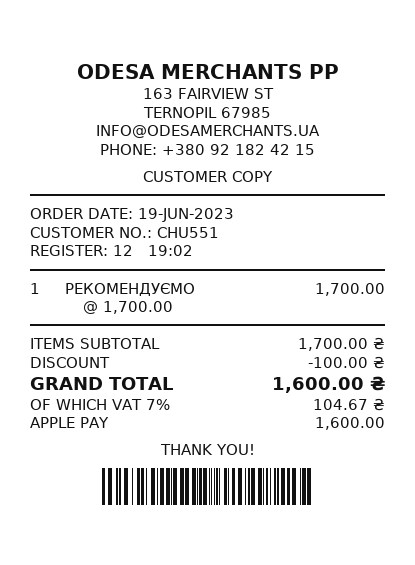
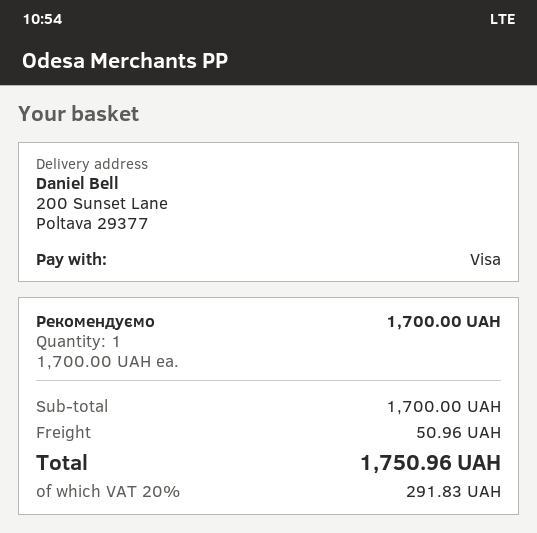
payment method: Apple Pay -> Visa
discount: 100.00 -> none
shipping: none -> 50.96
tax: 7% = 104.67 -> 20% = 291.83
total: 1600.00 -> 1750.96

